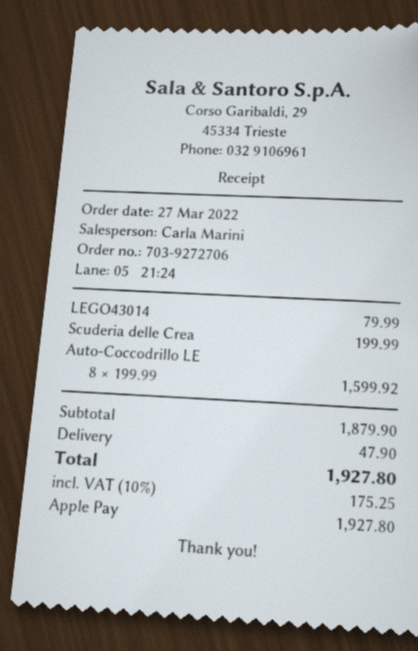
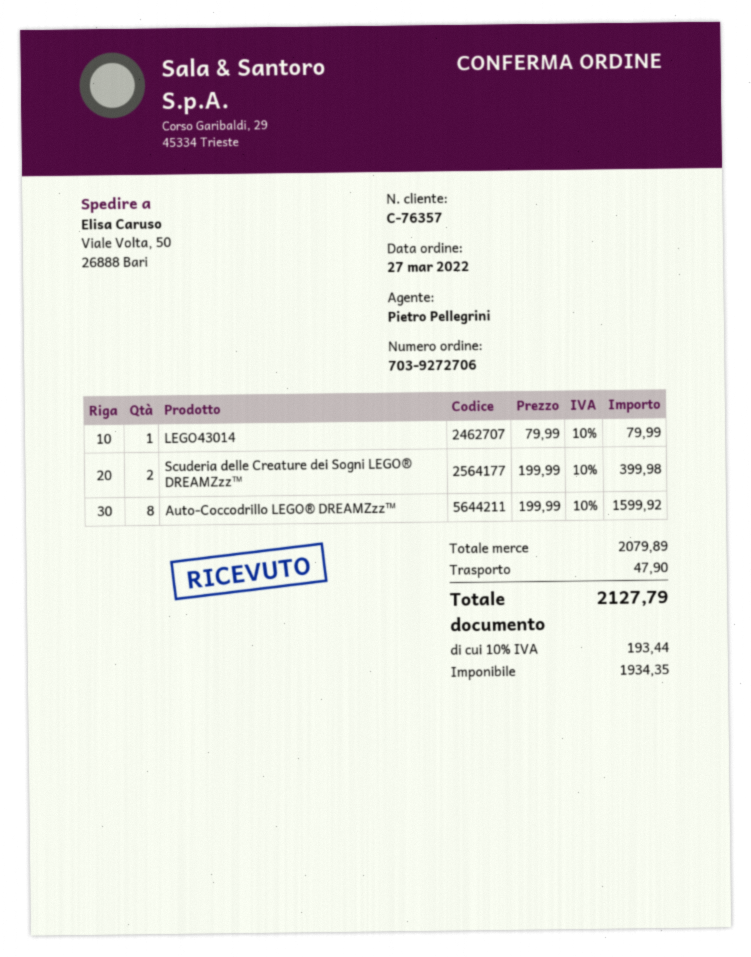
sales rep: Carla Marini -> Pietro Pellegrini
Scuderia delle Crea: 1 x 199.99 = 199.99 -> 2 x 199.99 = 399.98
subtotal: 1879.90 -> 2079.89
tax: 10% = 175.25 -> 10% = 193.44
total: 1927.80 -> 2127.79

